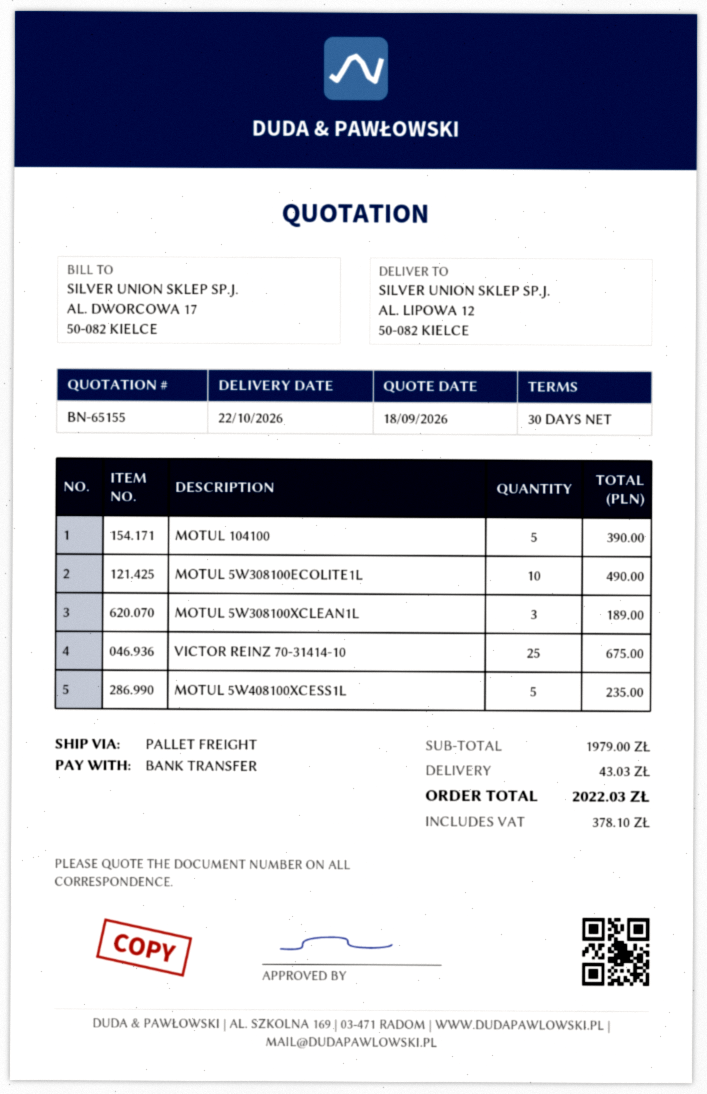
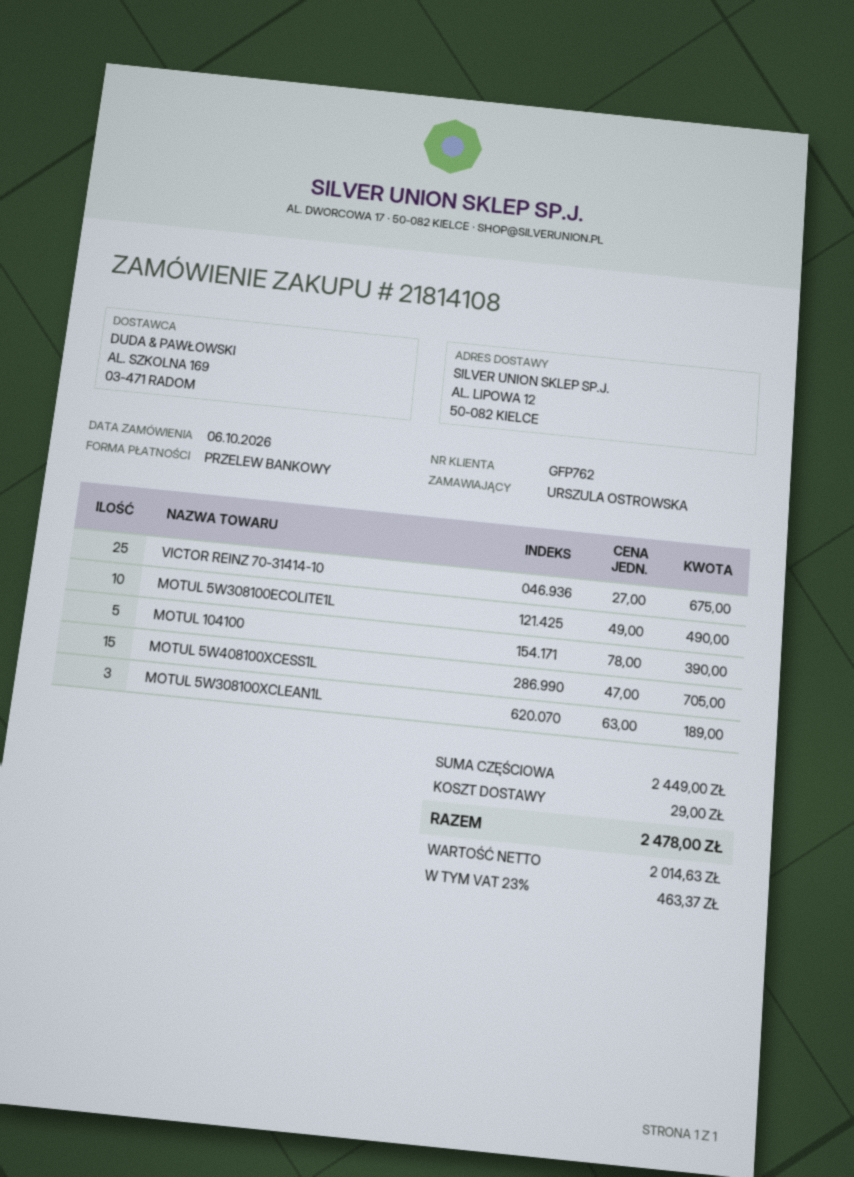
MOTUL 5W408100XCESS1L: 5 for 235.00 -> 15 for 705.00
subtotal: 1979.00 -> 2449.00
shipping: 43.03 -> 29.00
tax: 378.10 -> 463.37
total: 2022.03 -> 2478.00

